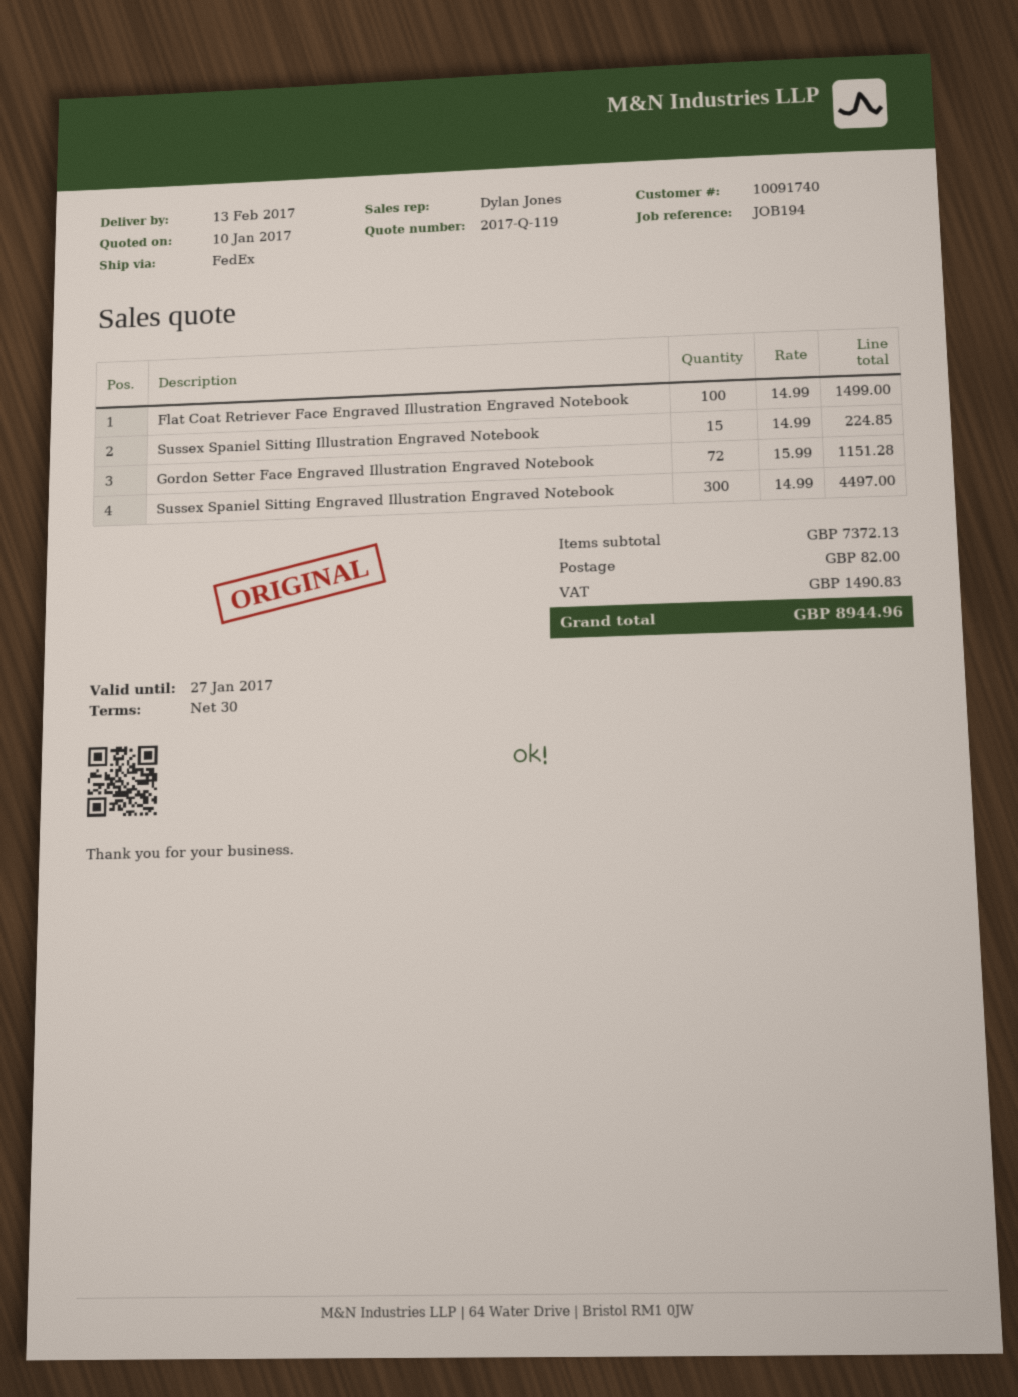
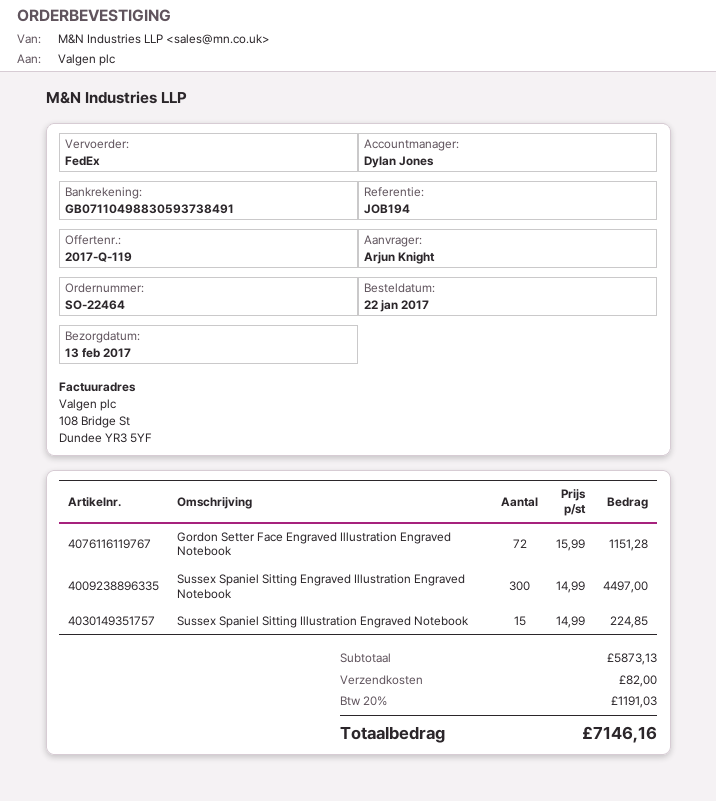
Flat Coat Retriever Face Engraved Illustration Engraved Notebook: 100 x 14.99 = 1499.00 -> none
subtotal: 7372.13 -> 5873.13
tax: 1490.83 -> 1191.03
total: 8944.96 -> 7146.16

